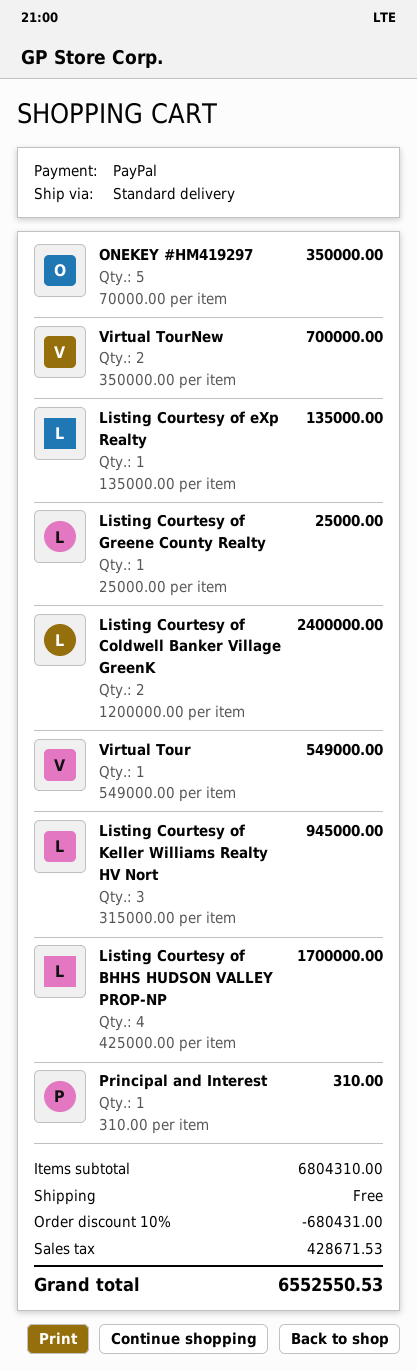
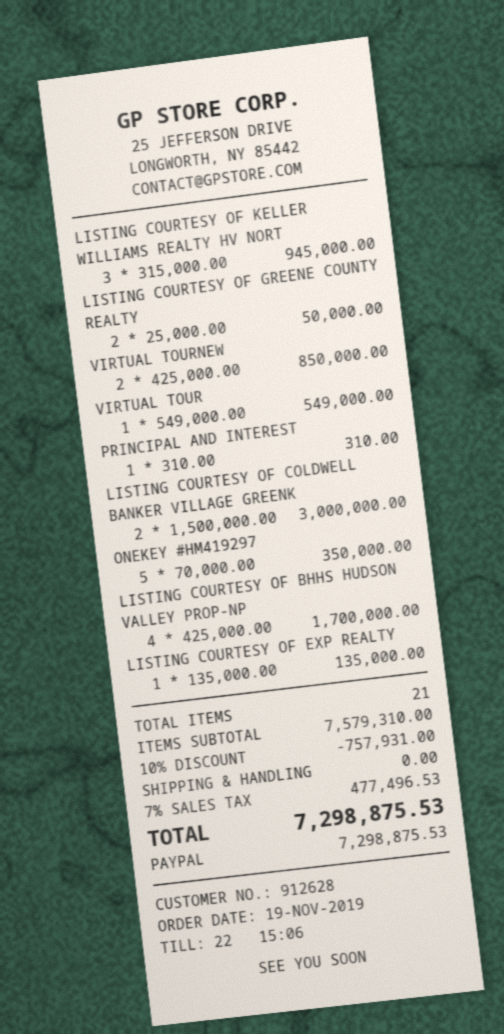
Virtual TourNew: 2 x 350000.00 = 700000.00 -> 2 x 425000.00 = 850000.00
Listing Courtesy of Greene County Realty: 1 x 25000.00 = 25000.00 -> 2 x 25000.00 = 50000.00
Listing Courtesy of Coldwell Banker Village GreenK: 2 x 1200000.00 = 2400000.00 -> 2 x 1500000.00 = 3000000.00
subtotal: 6804310.00 -> 7579310.00
discount: 10% = 680431.00 -> 10% = 757931.00
tax: 428671.53 -> 477496.53
total: 6552550.53 -> 7298875.53

